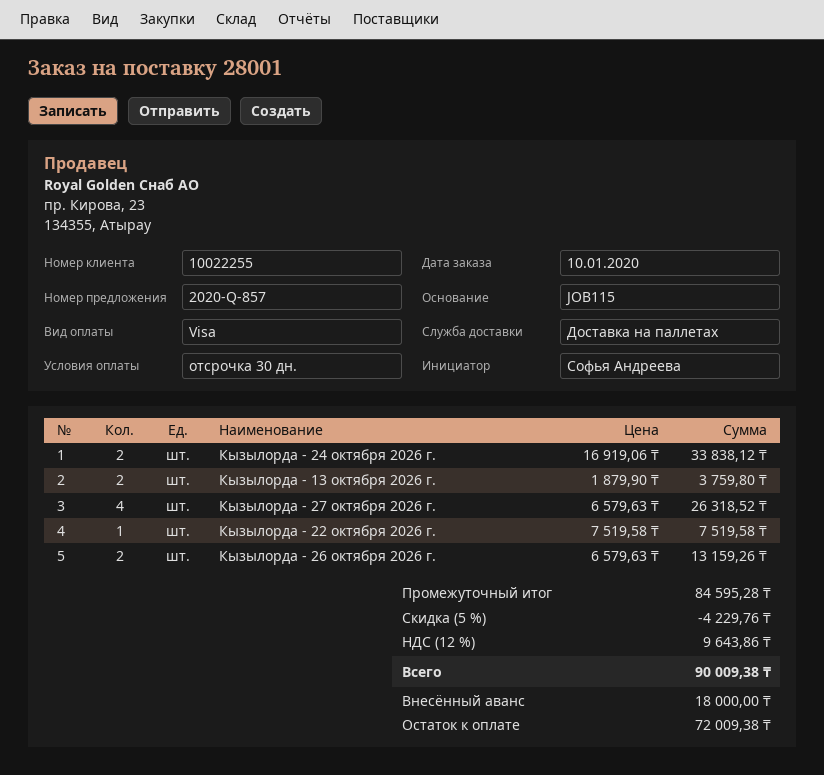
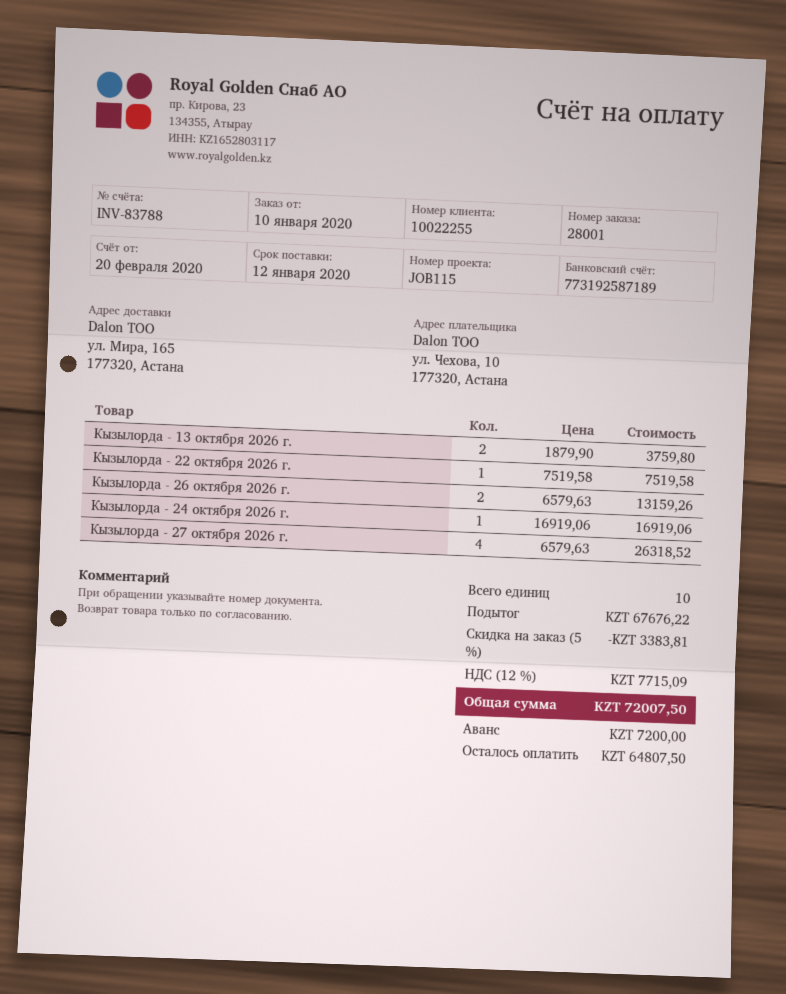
Кызылорда - 24 октября 2026 г.: 2 x 16919.06 = 33838.12 -> 1 x 16919.06 = 16919.06
subtotal: 84595.28 -> 67676.22
discount: 5% = 4229.76 -> 5% = 3383.81
tax: 12% = 9643.86 -> 12% = 7715.09
total: 90009.38 -> 72007.50
deposit: 18000.00 -> 7200.00
balance: 72009.38 -> 64807.50

